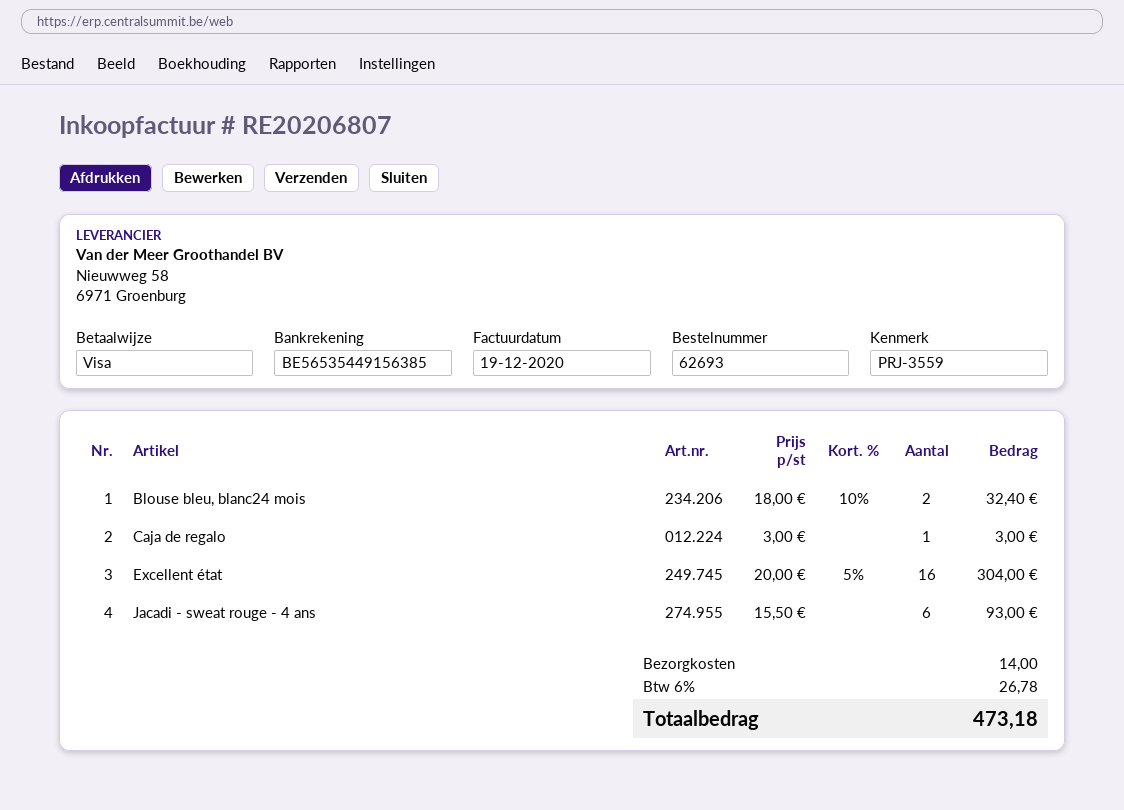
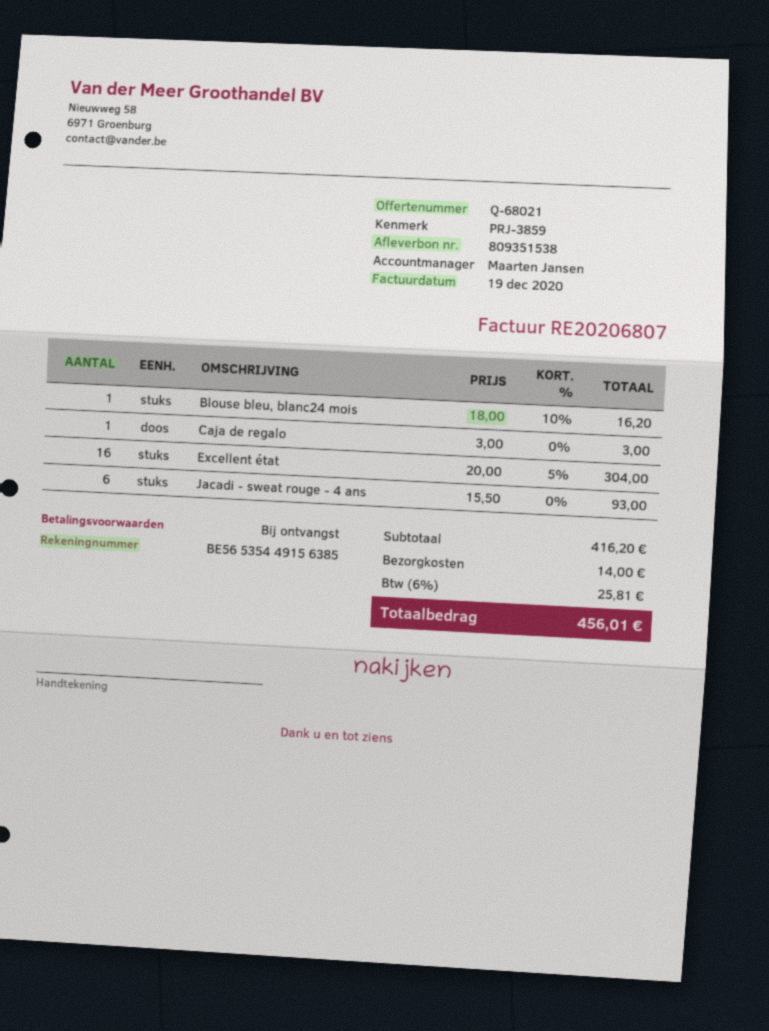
reference: PRJ-3559 -> PRJ-3859
Blouse bleu, blanc24 mois: 2 x 18.00 - 10% = 32.40 -> 1 x 18.00 - 10% = 16.20
tax: 6% = 26.78 -> 6% = 25.81
total: 473.18 -> 456.01

